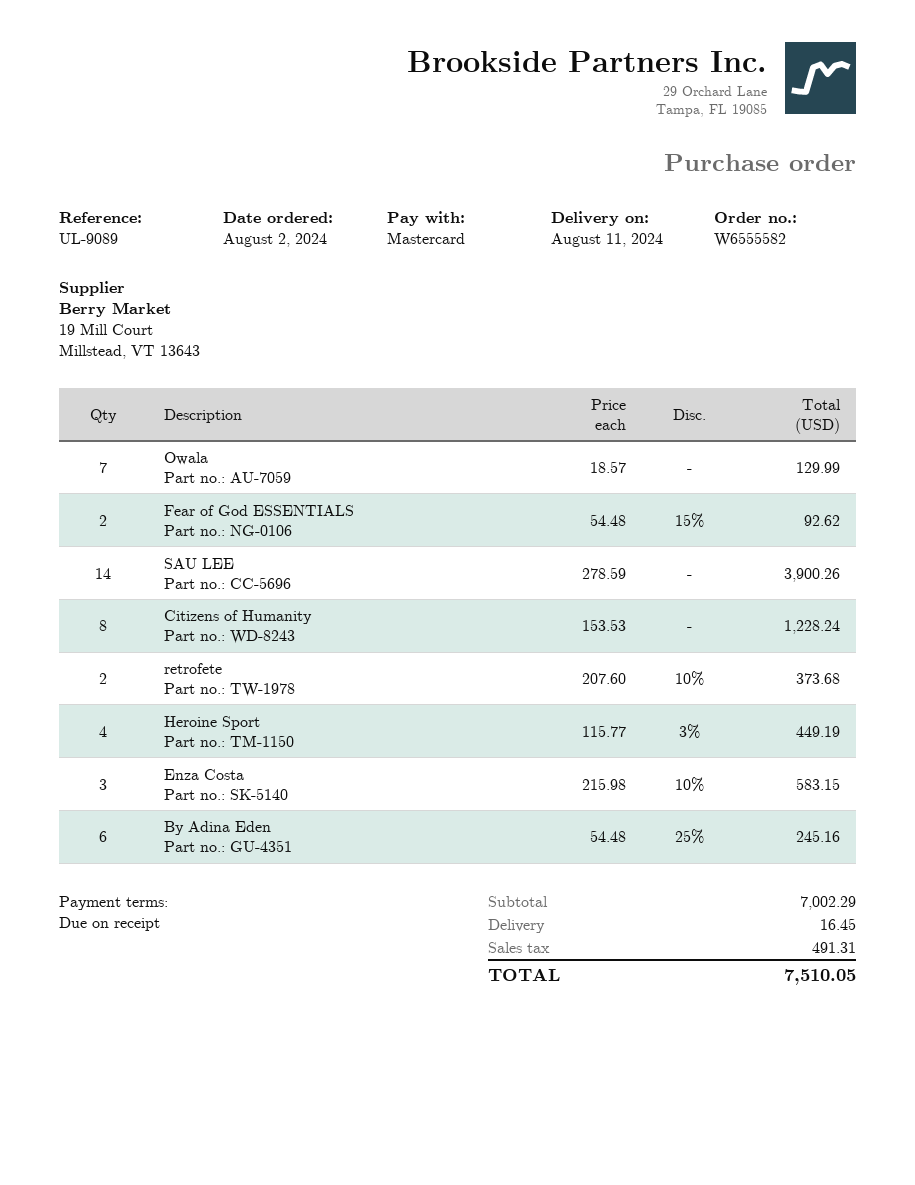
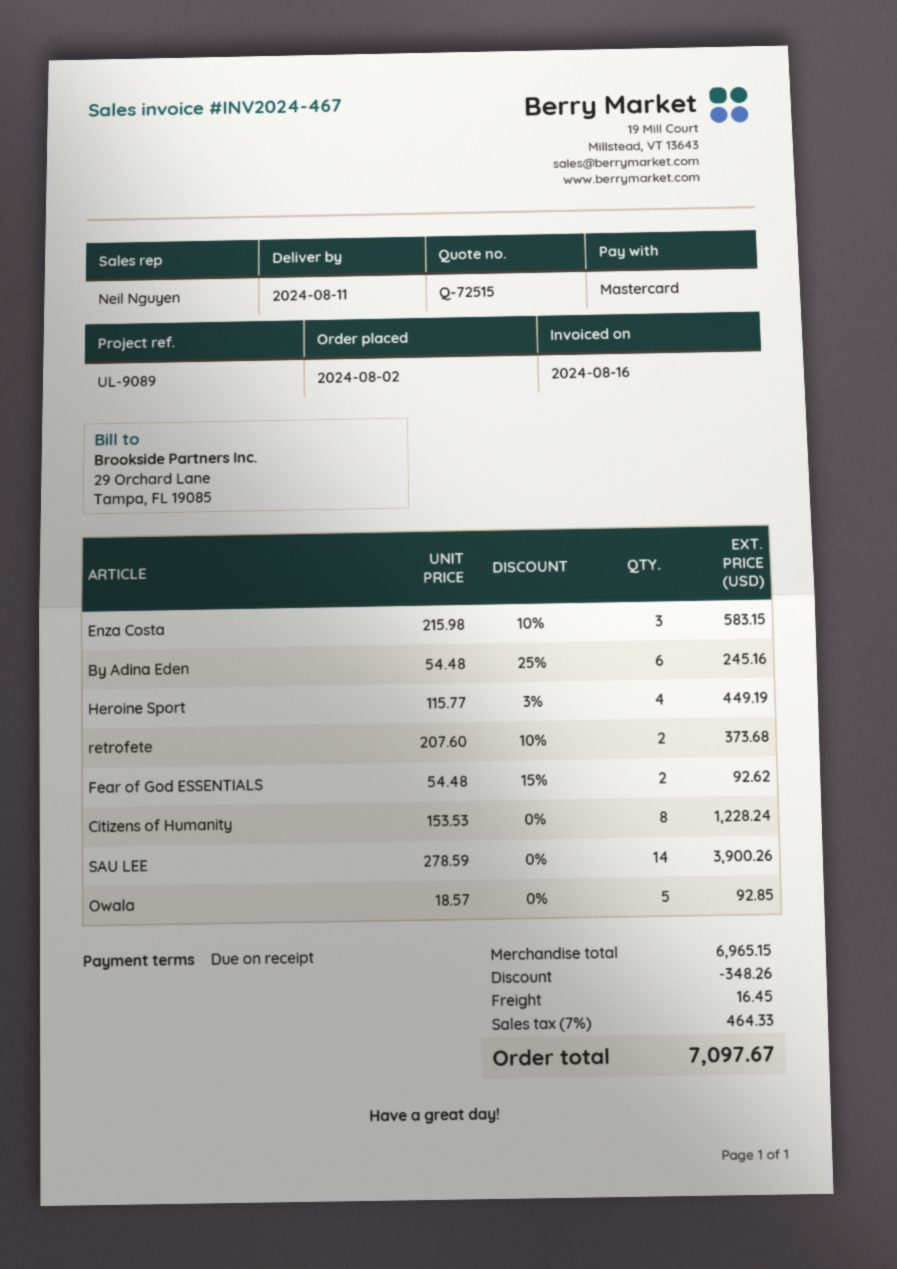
Owala: 7 x 18.57 = 129.99 -> 5 x 18.57 = 92.85
subtotal: 7002.29 -> 6965.15
discount: none -> 348.26
tax: 491.31 -> 464.33
total: 7510.05 -> 7097.67

